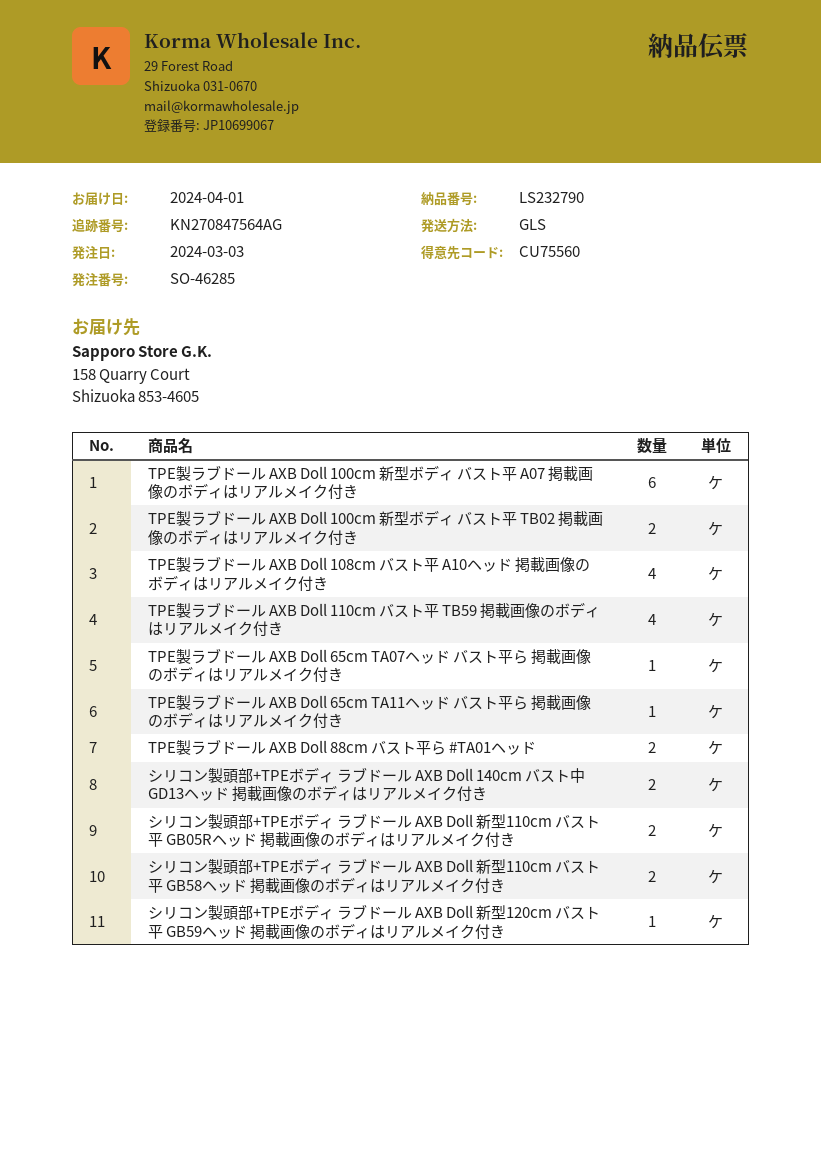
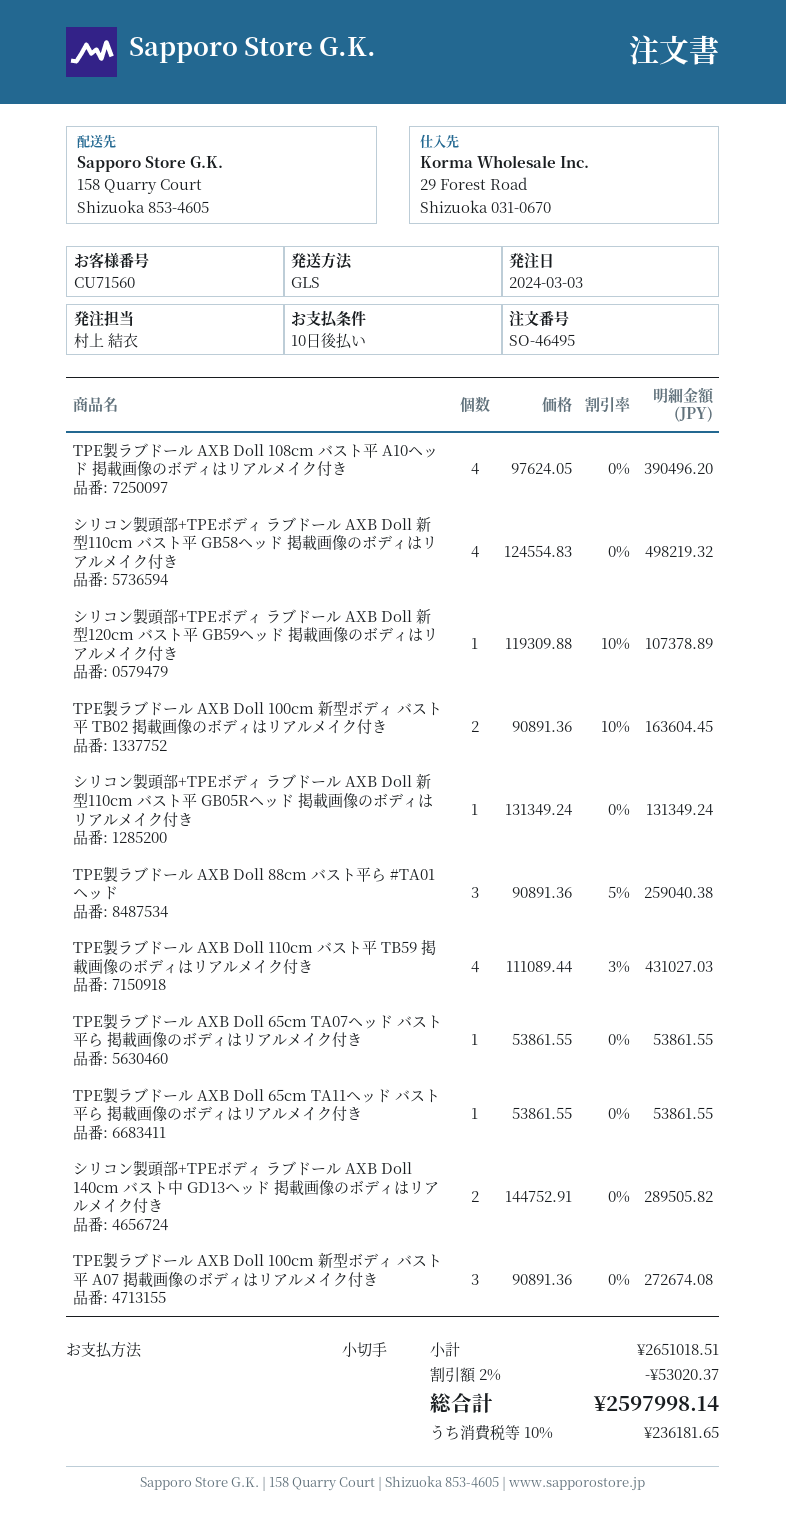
order number: SO-46285 -> SO-46495
customer number: CU75560 -> CU71560
TPE製ラブドール AXB Doll 100cm 新型ボディ バスト平 A07 掲載画像のボディはリアルメイク付き: 6 -> 3
TPE製ラブドール AXB Doll 88cm バスト平ら #TA01ヘッド: 2 -> 3
シリコン製頭部+TPEボディ ラブドール AXB Doll 新型110cm バスト平 GB05Rヘッド 掲載画像のボディはリアルメイク付き: 2 -> 1
シリコン製頭部+TPEボディ ラブドール AXB Doll 新型110cm バスト平 GB58ヘッド 掲載画像のボディはリアルメイク付き: 2 -> 4

